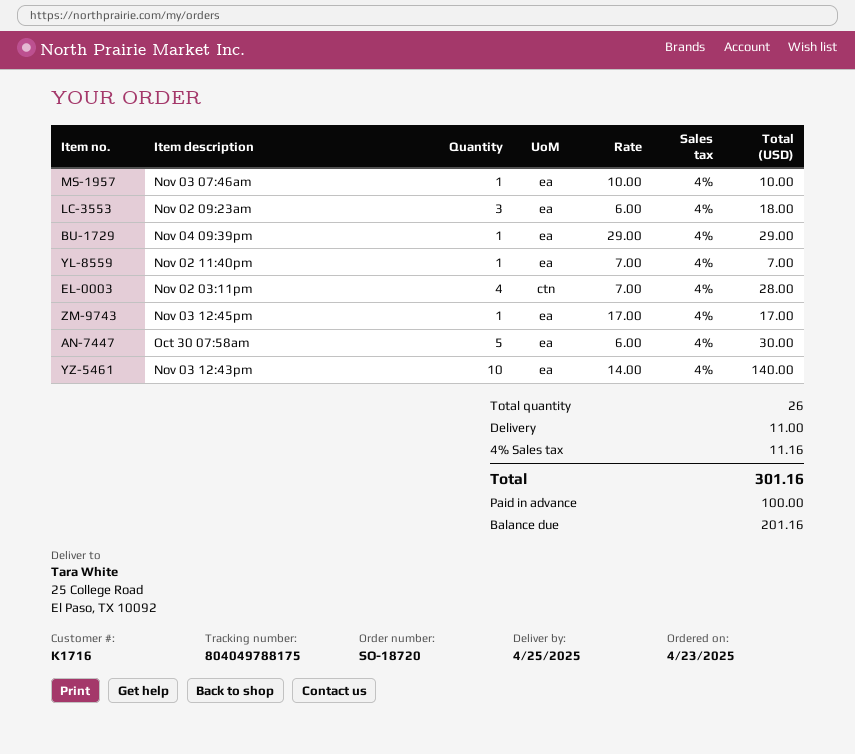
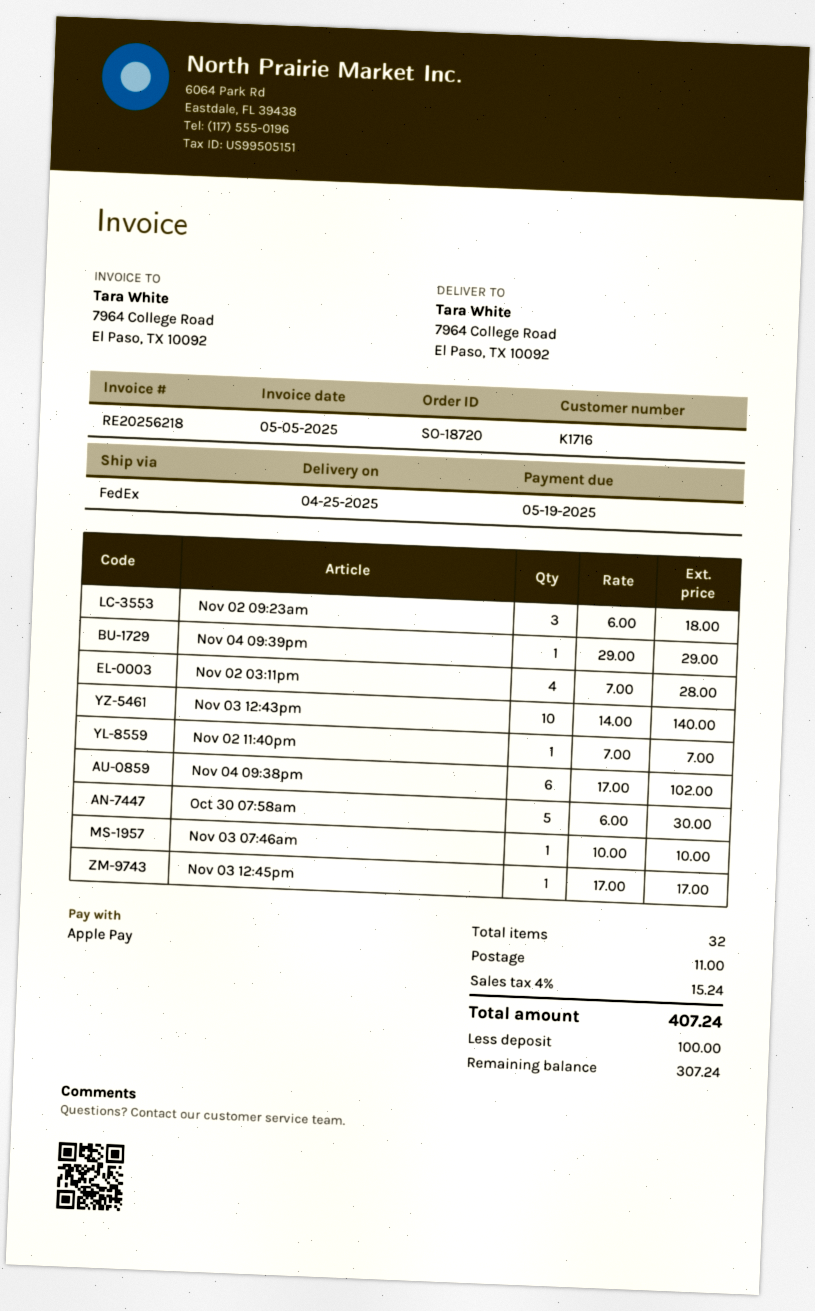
ship to: 25 College Road, El Paso, TX 10092 -> 7964 College Road, El Paso, TX 10092
Nov 04 09:38pm: none -> 6 x 17.00 = 102.00
total quantity: 26 -> 32
tax: 4% = 11.16 -> 4% = 15.24
total: 301.16 -> 407.24
balance: 201.16 -> 307.24

